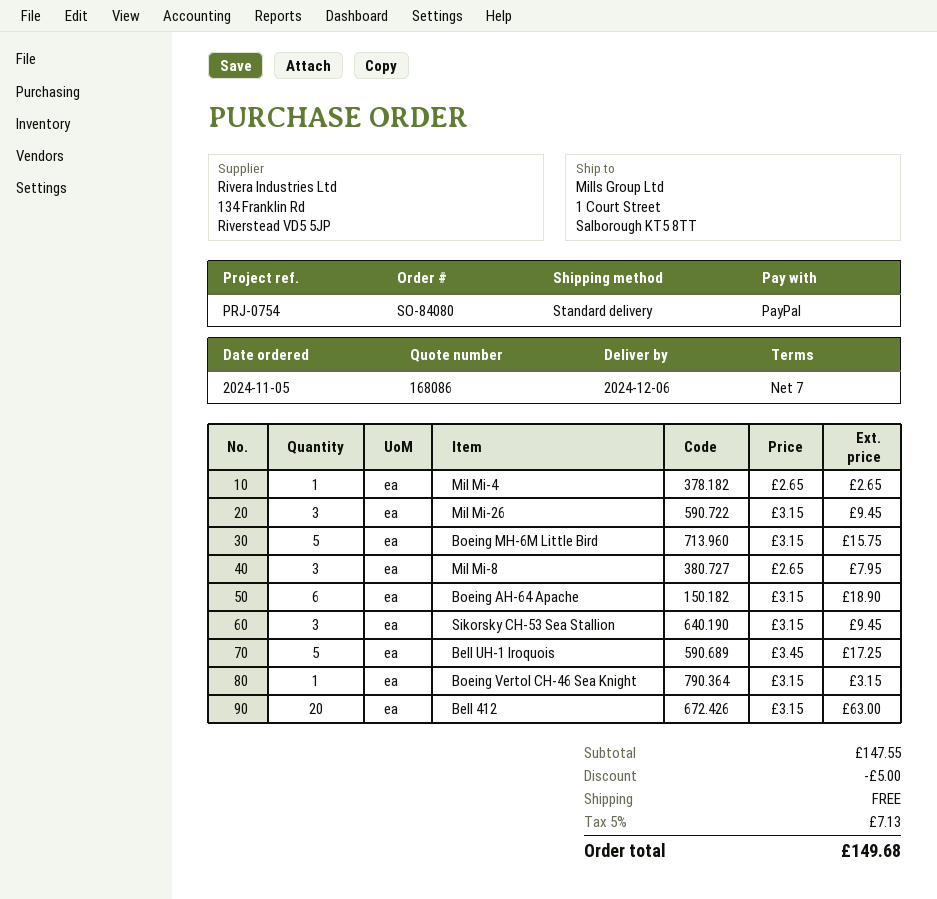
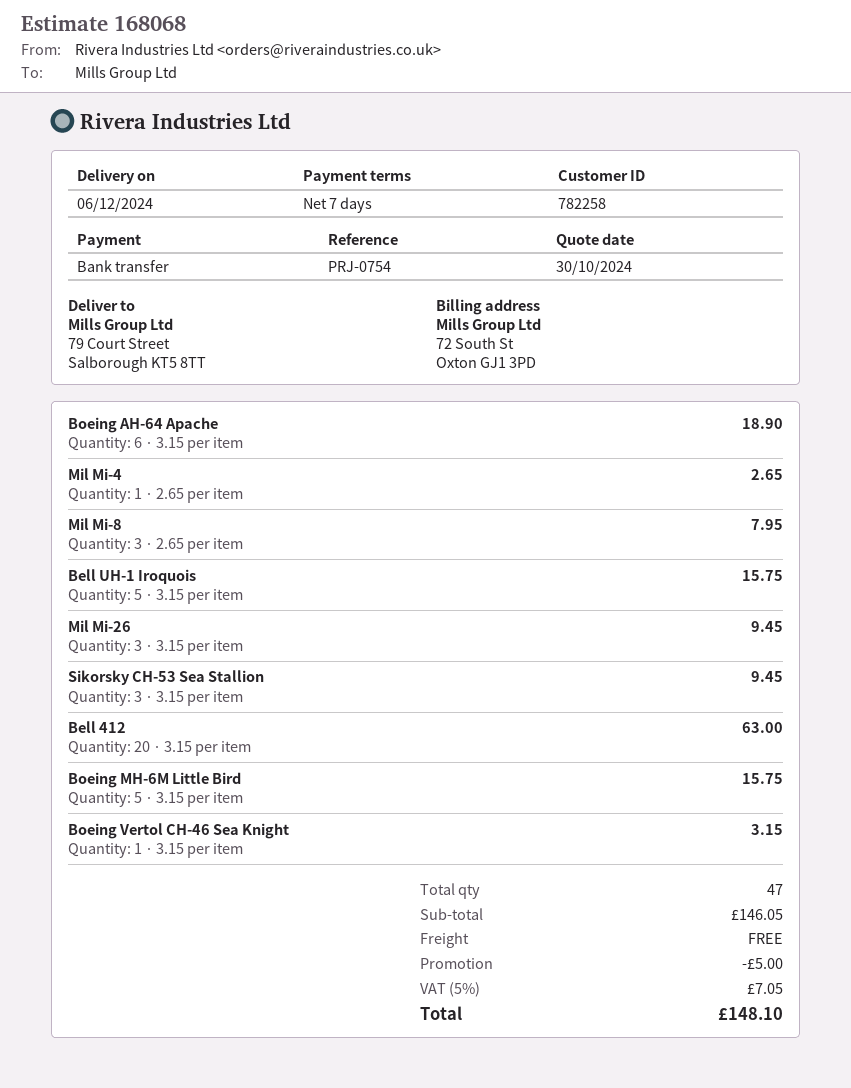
quote number: 168086 -> 168068
payment method: PayPal -> bank transfer
ship to: 1 Court Street, Salborough KT5 8TT -> 79 Court Street, Salborough KT5 8TT
Bell UH-1 Iroquois: 5 x 3.45 = 17.25 -> 5 x 3.15 = 15.75
subtotal: 147.55 -> 146.05
tax: 5% = 7.13 -> 5% = 7.05
total: 149.68 -> 148.10

